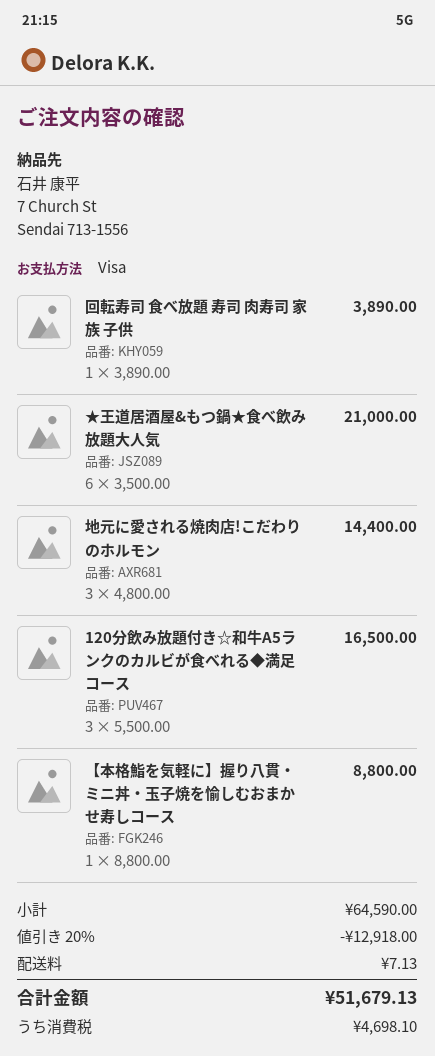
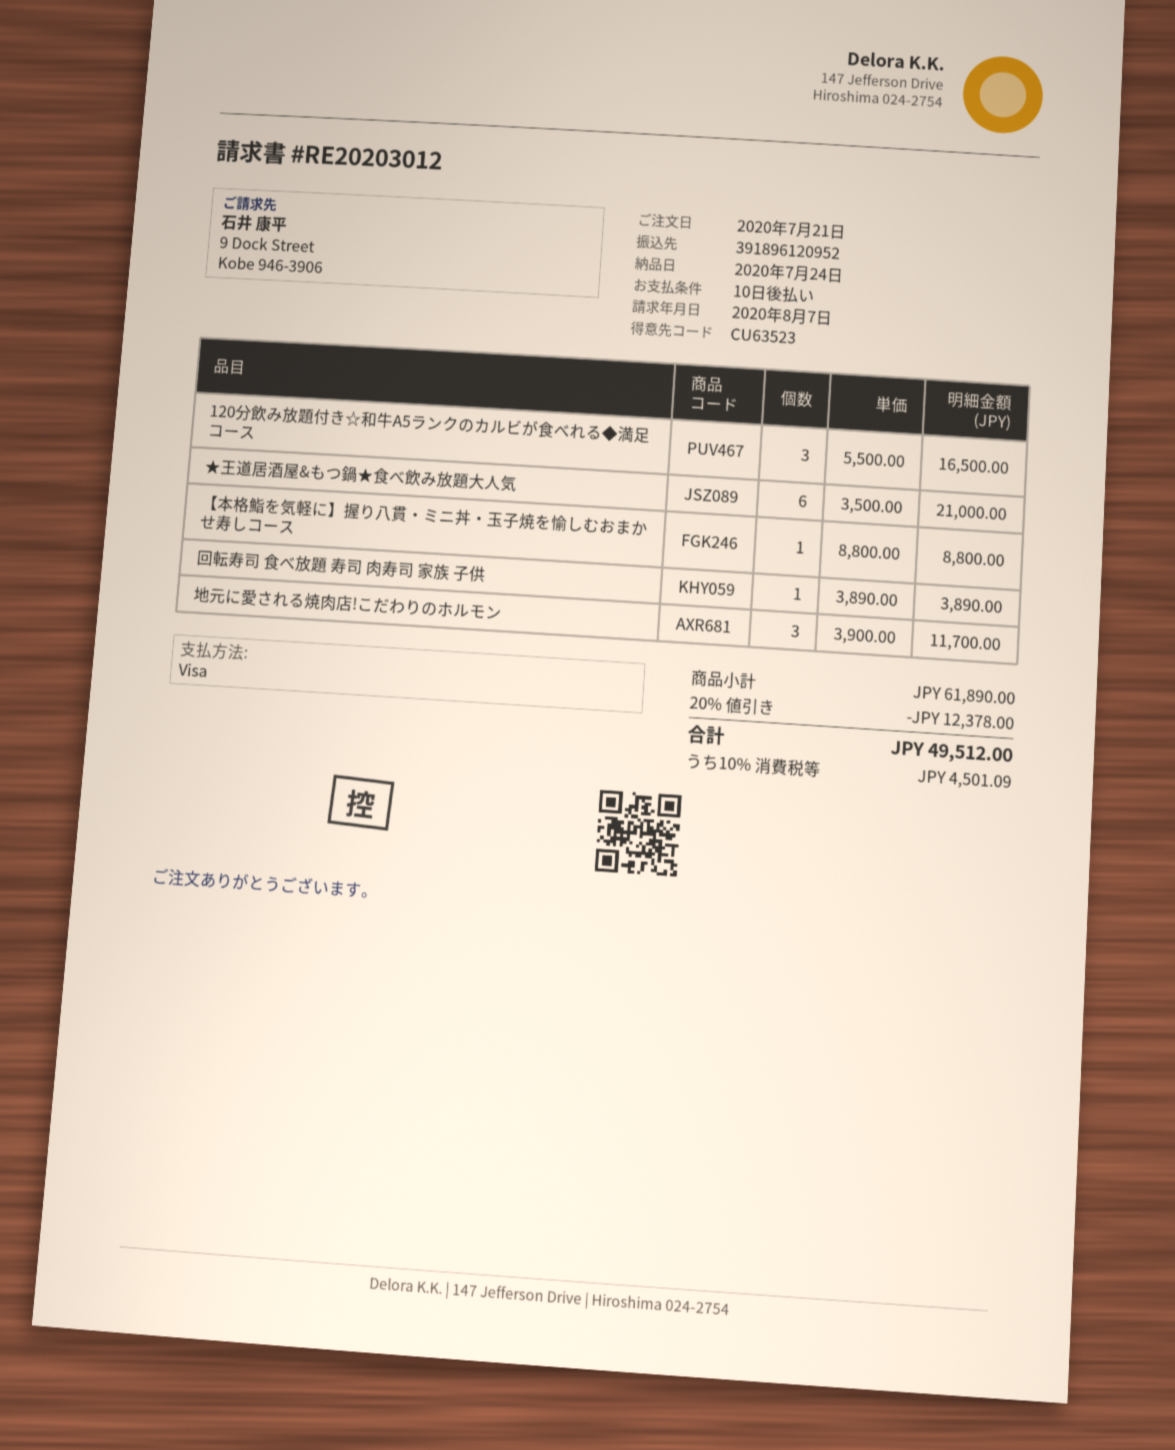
地元に愛される焼肉店!こだわりのホルモン: 3 x 4800.00 = 14400.00 -> 3 x 3900.00 = 11700.00
subtotal: 64590.00 -> 61890.00
discount: 20% = 12918.00 -> 20% = 12378.00
shipping: 7.13 -> none
tax: 4698.10 -> 4501.09
total: 51679.13 -> 49512.00

